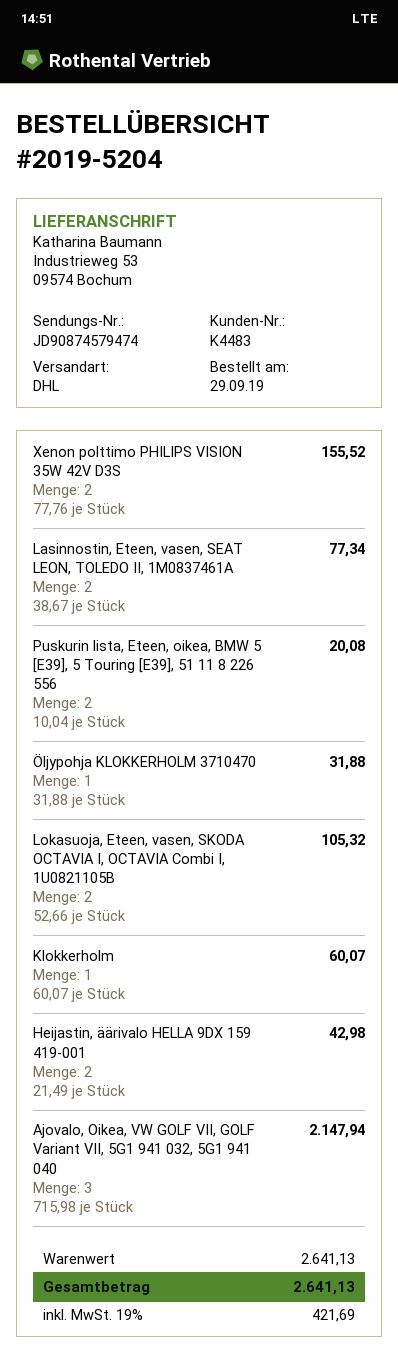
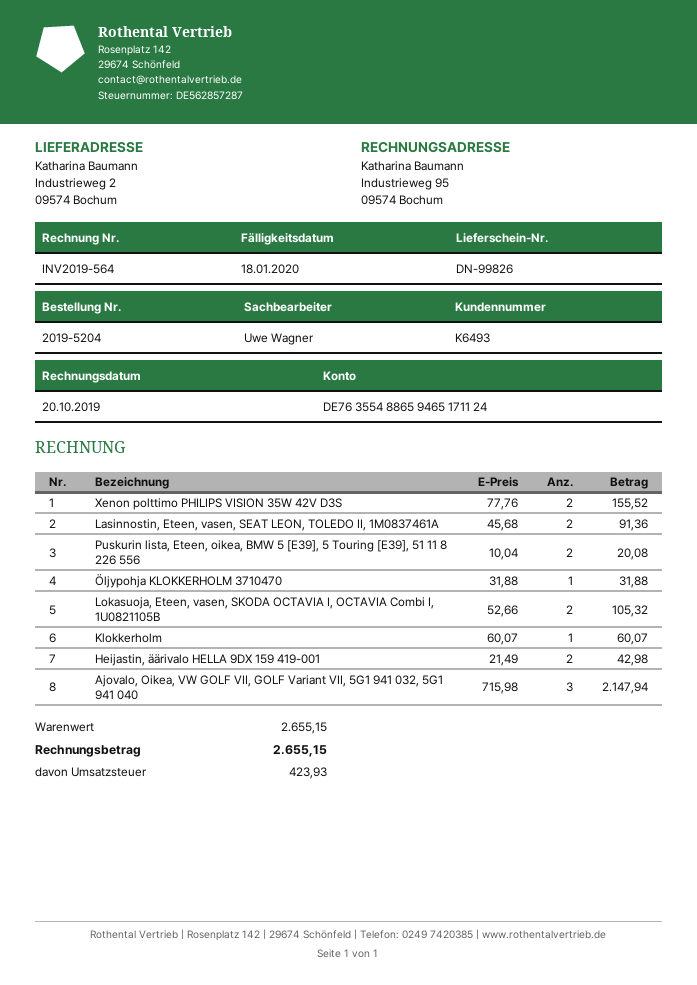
customer number: K4483 -> K6493
ship to: Industrieweg 53, 09574 Bochum -> Industrieweg 2, 09574 Bochum
Lasinnostin, Eteen, vasen, SEAT LEON, TOLEDO II, 1M0837461A: 2 x 38.67 = 77.34 -> 2 x 45.68 = 91.36
subtotal: 2641.13 -> 2655.15
tax: 421.69 -> 423.93
total: 2641.13 -> 2655.15

